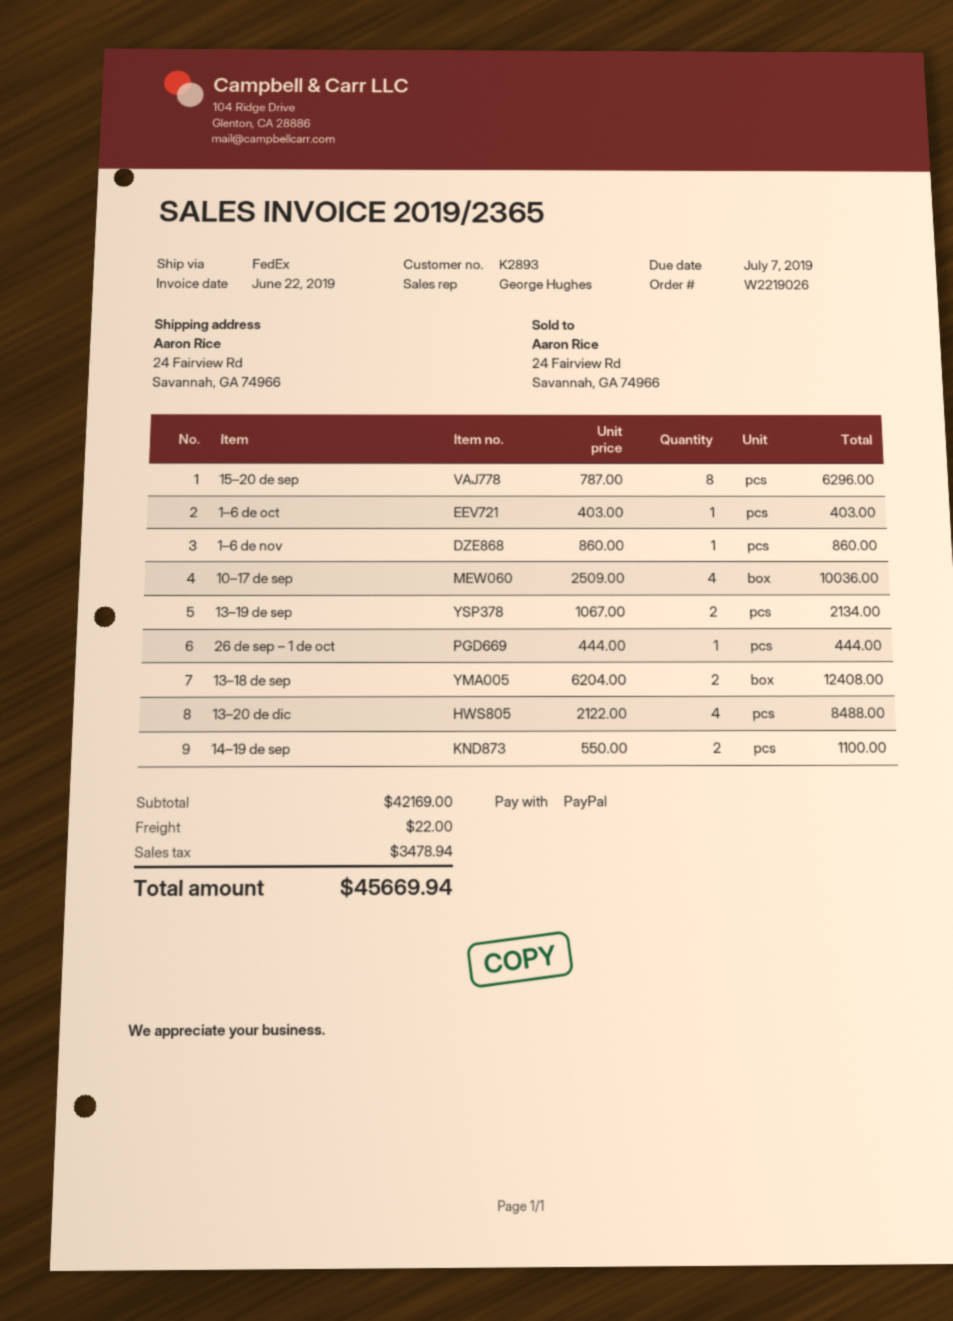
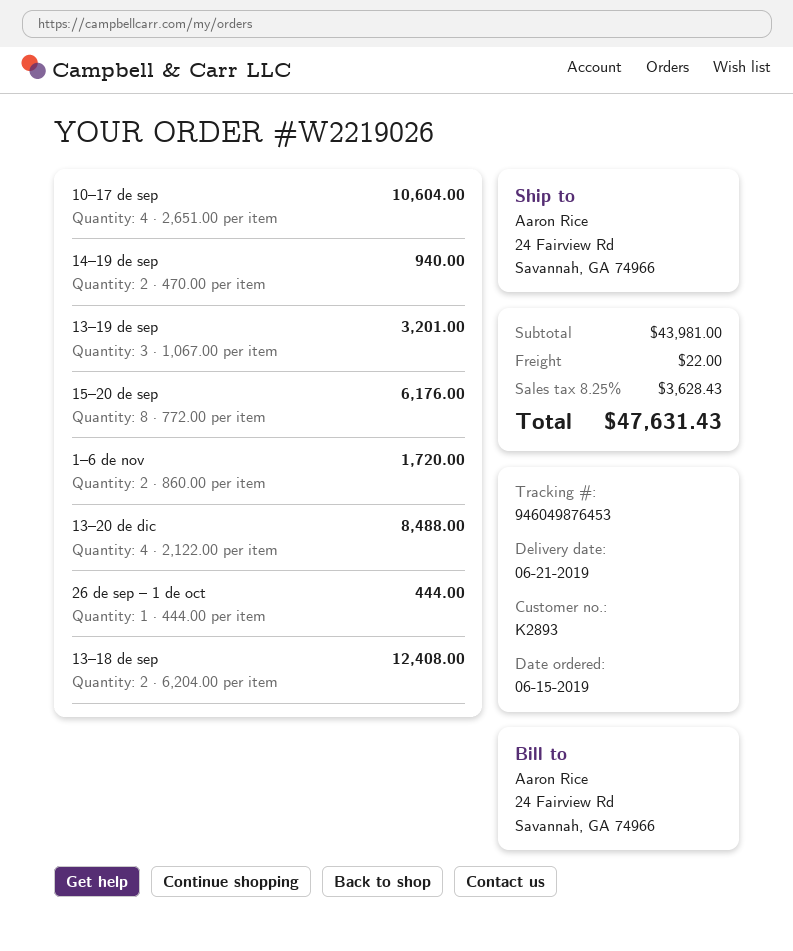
15–20 de sep: 8 x 787.00 = 6296.00 -> 8 x 772.00 = 6176.00
1–6 de oct: 1 x 403.00 = 403.00 -> none
1–6 de nov: 1 x 860.00 = 860.00 -> 2 x 860.00 = 1720.00
10–17 de sep: 4 x 2509.00 = 10036.00 -> 4 x 2651.00 = 10604.00
13–19 de sep: 2 x 1067.00 = 2134.00 -> 3 x 1067.00 = 3201.00
14–19 de sep: 2 x 550.00 = 1100.00 -> 2 x 470.00 = 940.00
subtotal: 42169.00 -> 43981.00
tax: 3478.94 -> 3628.43
total: 45669.94 -> 47631.43

